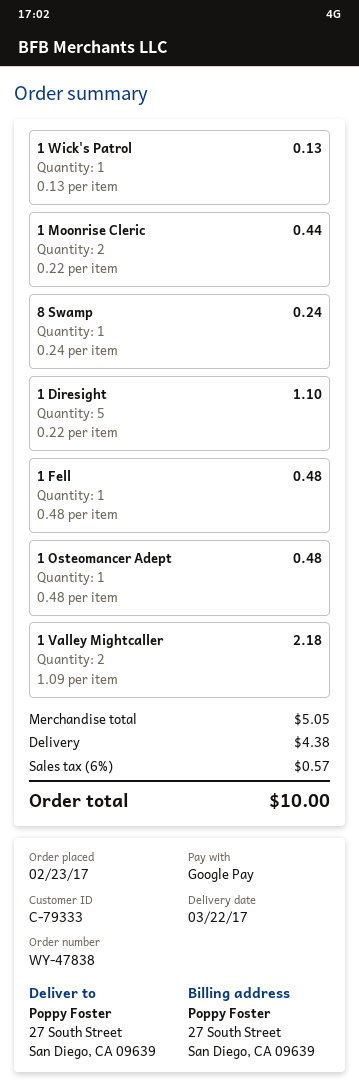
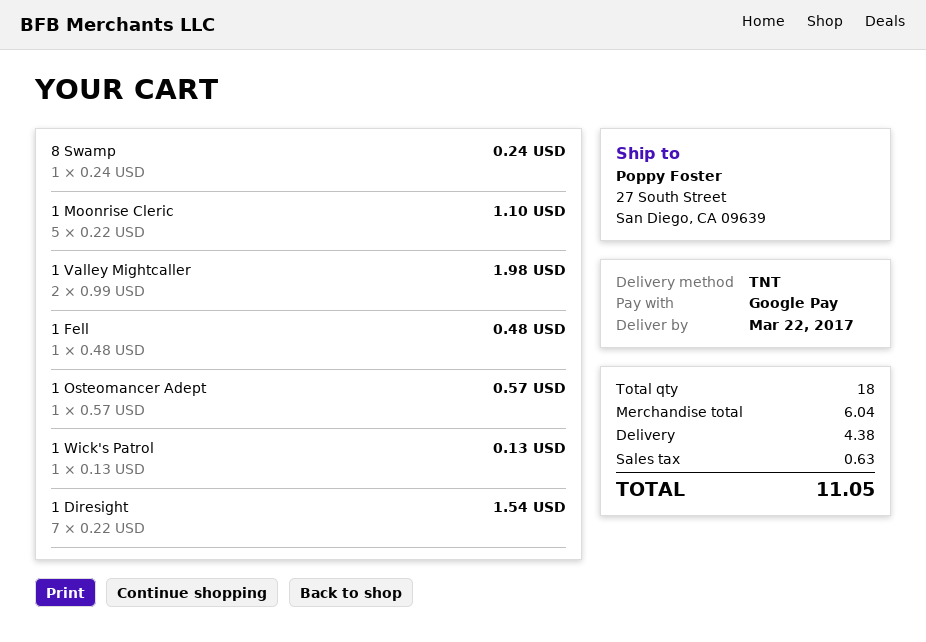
1 Moonrise Cleric: 2 x 0.22 = 0.44 -> 5 x 0.22 = 1.10
1 Diresight: 5 x 0.22 = 1.10 -> 7 x 0.22 = 1.54
1 Osteomancer Adept: 1 x 0.48 = 0.48 -> 1 x 0.57 = 0.57
1 Valley Mightcaller: 2 x 1.09 = 2.18 -> 2 x 0.99 = 1.98
subtotal: 5.05 -> 6.04
tax: 0.57 -> 0.63
total: 10.00 -> 11.05

